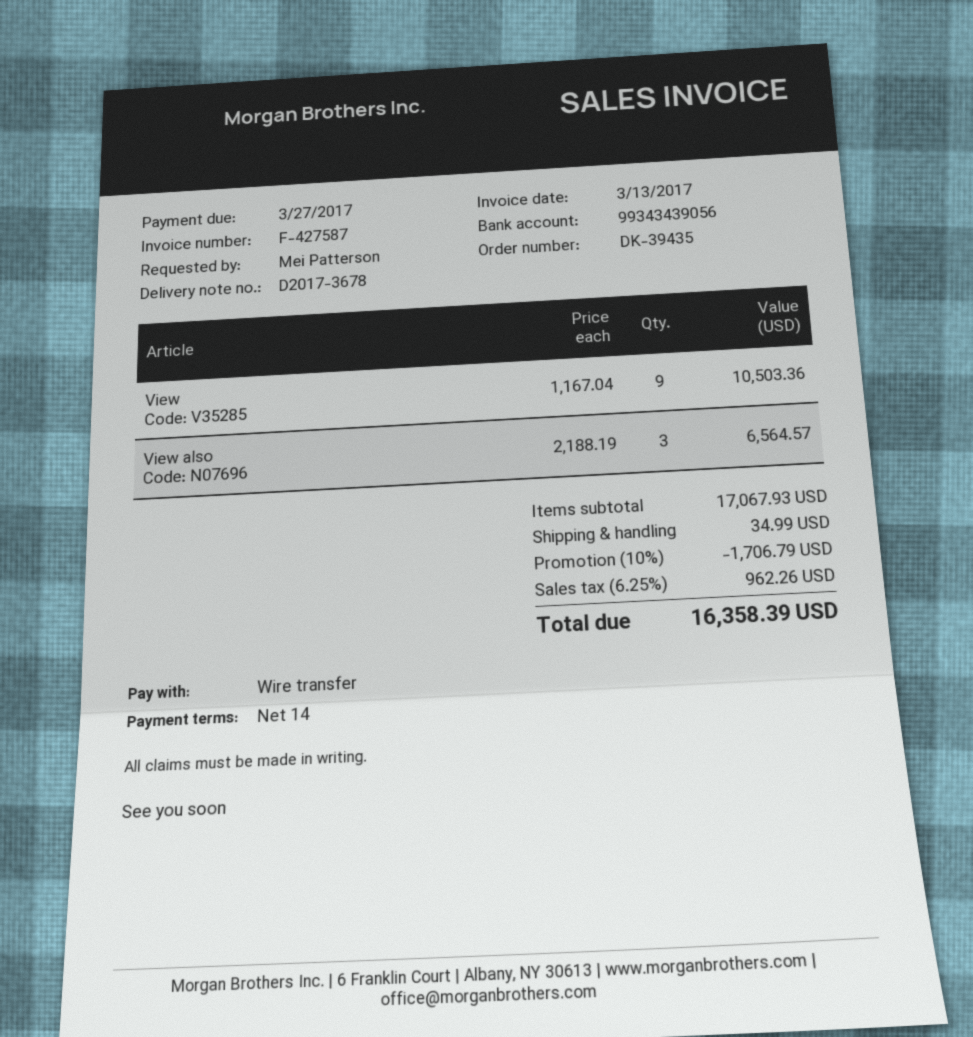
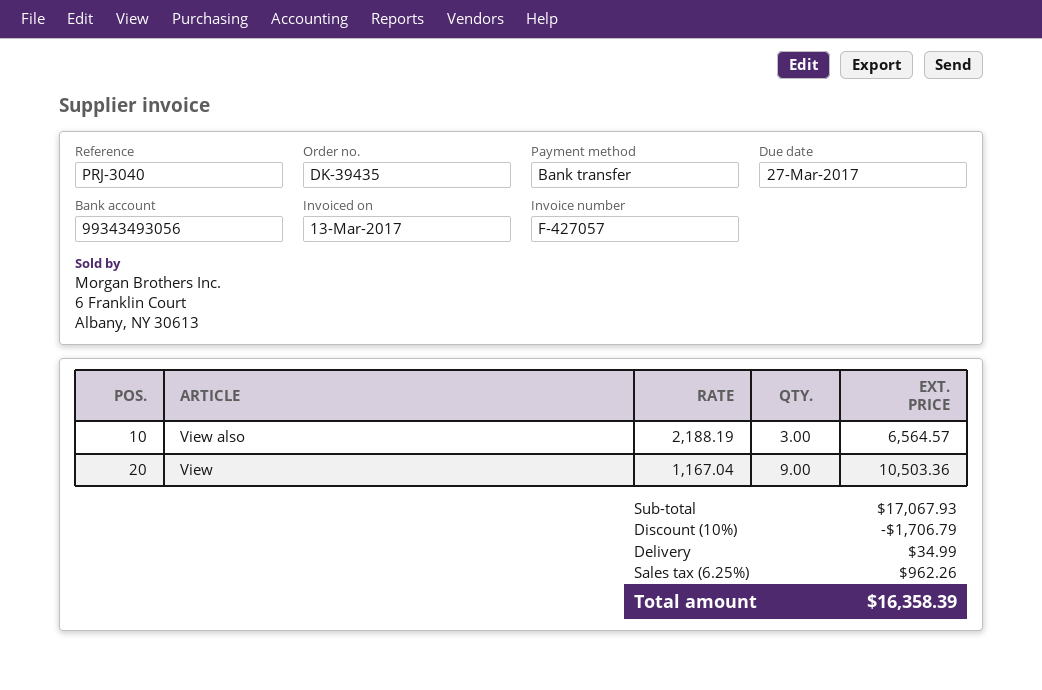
invoice number: F-427587 -> F-427057
bank account: 99343439056 -> 99343493056

